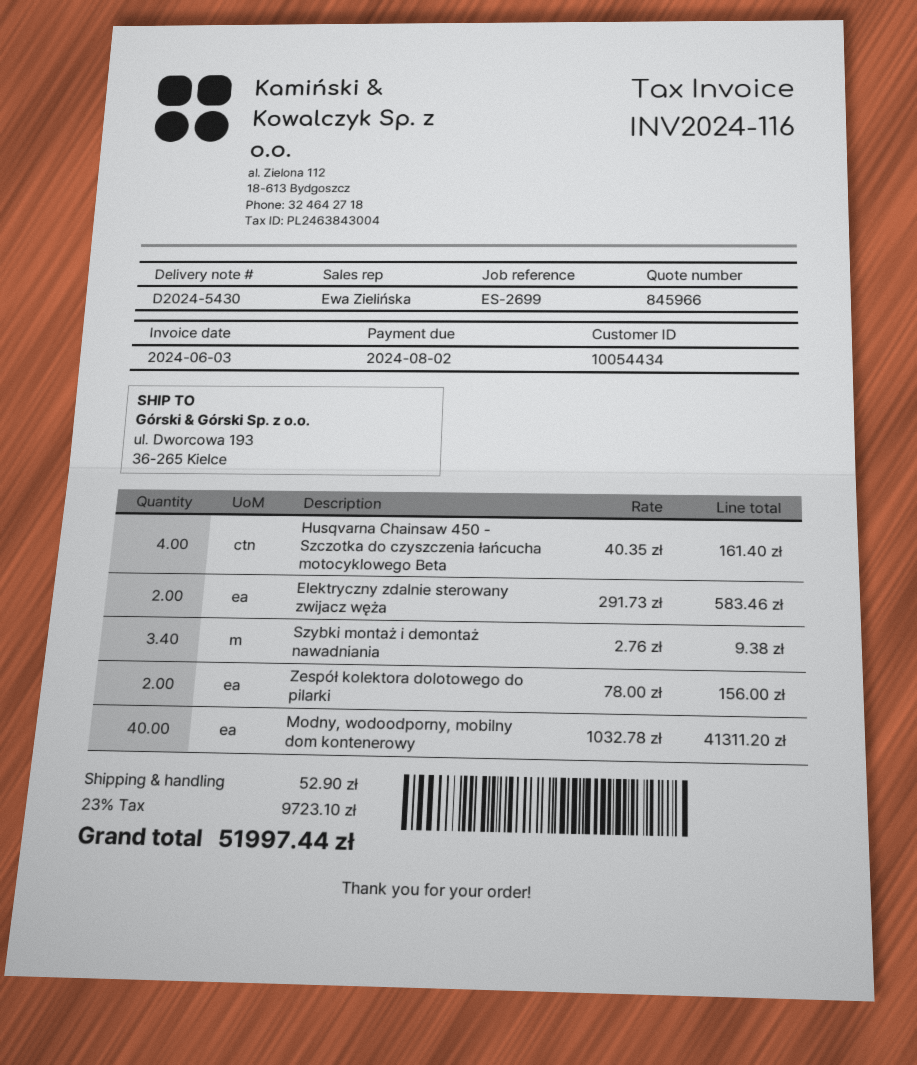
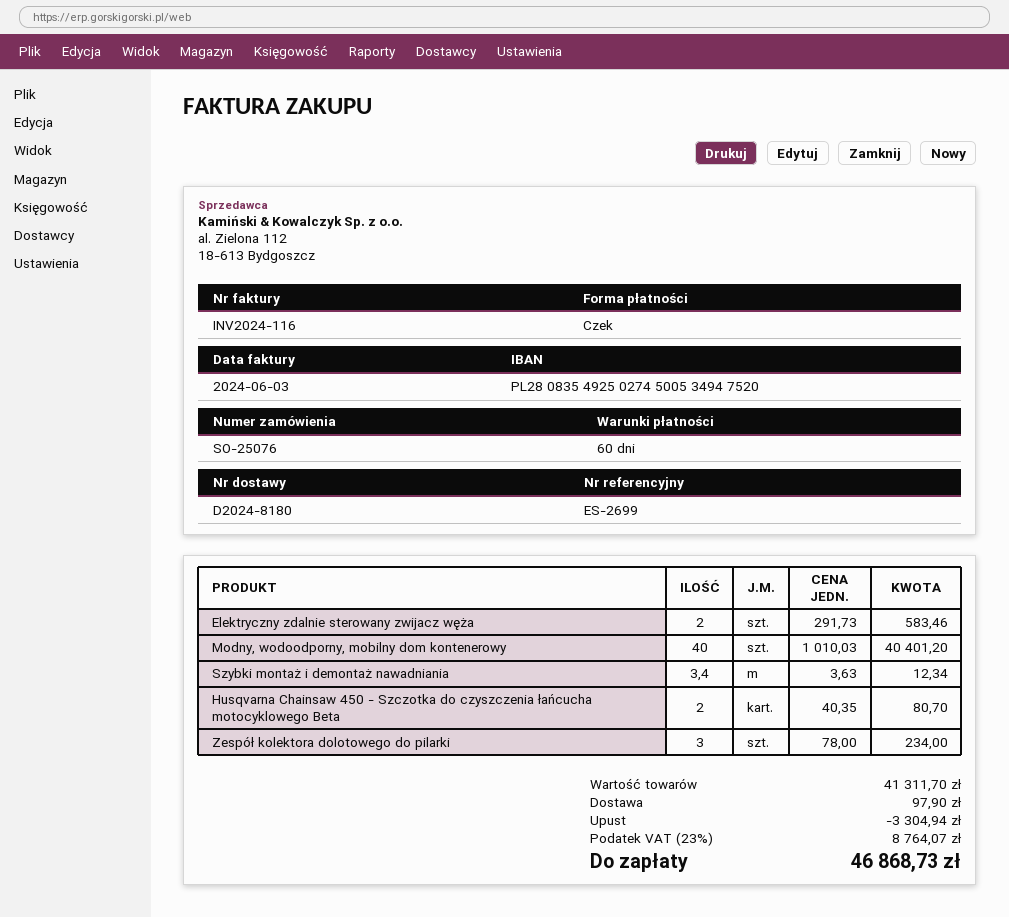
delivery note number: D2024-5430 -> D2024-8180
Husqvarna Chainsaw 450 - Szczotka do czyszczenia łańcucha motocyklowego Beta: 4 x 40.35 = 161.40 -> 2 x 40.35 = 80.70
Szybki montaż i demontaż nawadniania: 3.4 x 2.76 = 9.38 -> 3.4 x 3.63 = 12.34
Zespół kolektora dolotowego do pilarki: 2 x 78.00 = 156.00 -> 3 x 78.00 = 234.00
Modny, wodoodporny, mobilny dom kontenerowy: 40 x 1032.78 = 41311.20 -> 40 x 1010.03 = 40401.20
discount: none -> 3304.94
shipping: 52.90 -> 97.90
tax: 23% = 9723.10 -> 23% = 8764.07
total: 51997.44 -> 46868.73

